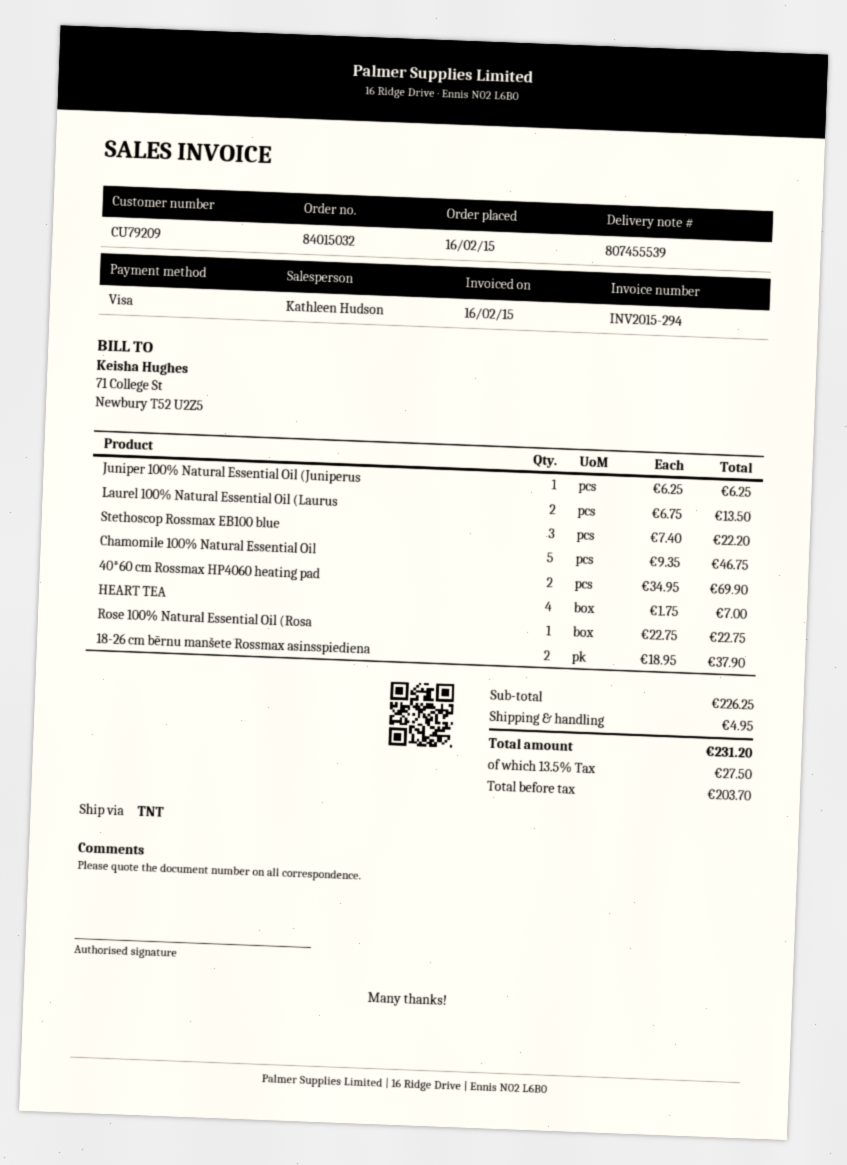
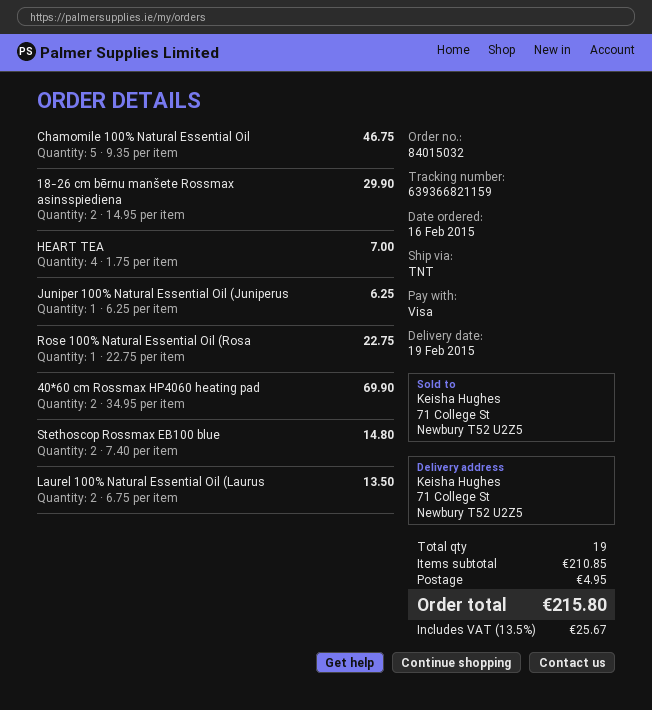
Stethoscop Rossmax EB100 blue: 3 x 7.40 = 22.20 -> 2 x 7.40 = 14.80
18-26 cm bērnu manšete Rossmax asinsspiediena: 2 x 18.95 = 37.90 -> 2 x 14.95 = 29.90
subtotal: 226.25 -> 210.85
tax: 13.5% = 27.50 -> 13.5% = 25.67
total: 231.20 -> 215.80

